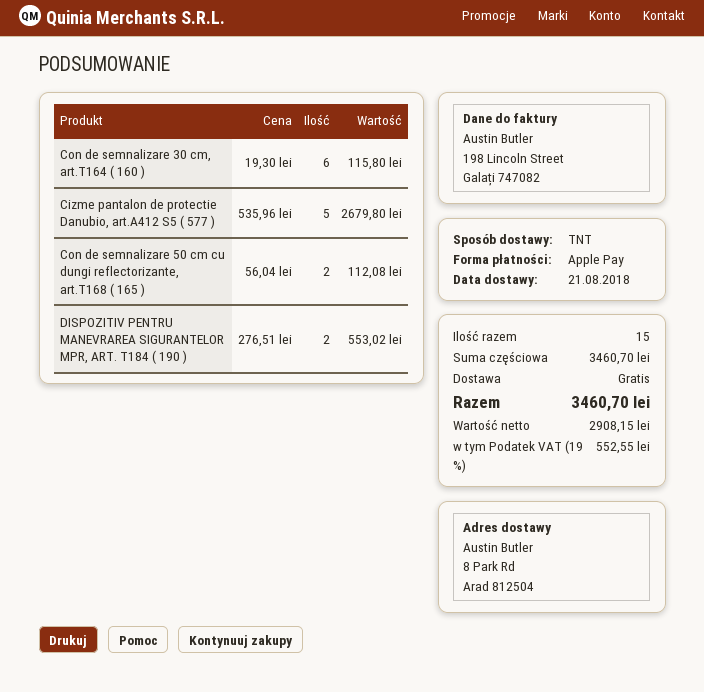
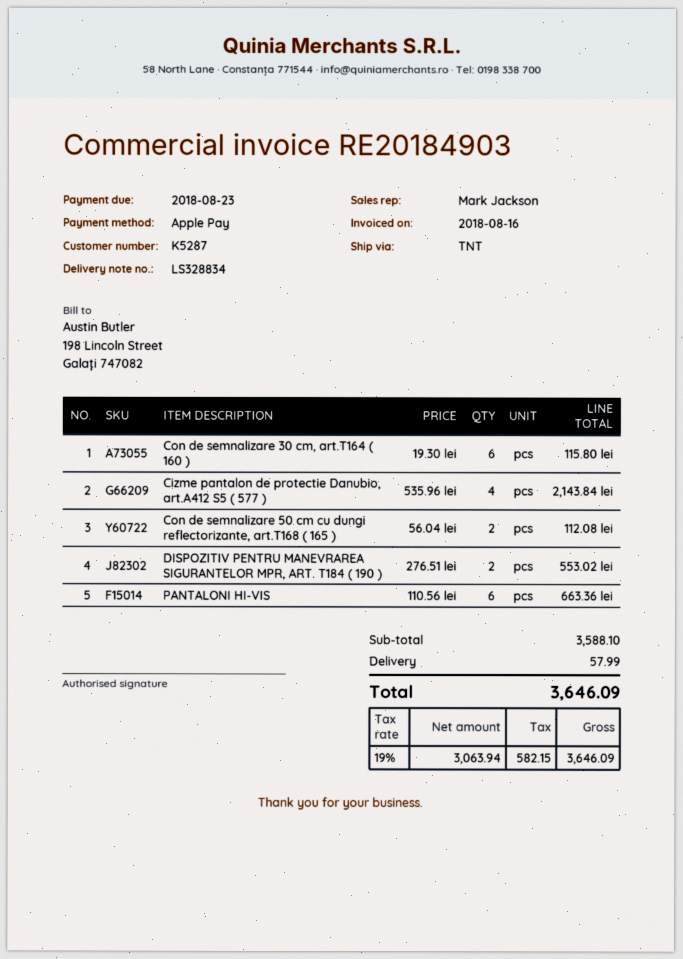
Cizme pantalon de protectie Danubio, art.A412 S5 ( 577 ): 5 x 535.96 = 2679.80 -> 4 x 535.96 = 2143.84
PANTALONI HI-VIS: none -> 6 x 110.56 = 663.36
subtotal: 3460.70 -> 3588.10
shipping: 0.00 -> 57.99
net: 2908.15 -> 3063.94
tax: 19% = 552.55 -> 19% = 582.15
total: 3460.70 -> 3646.09

